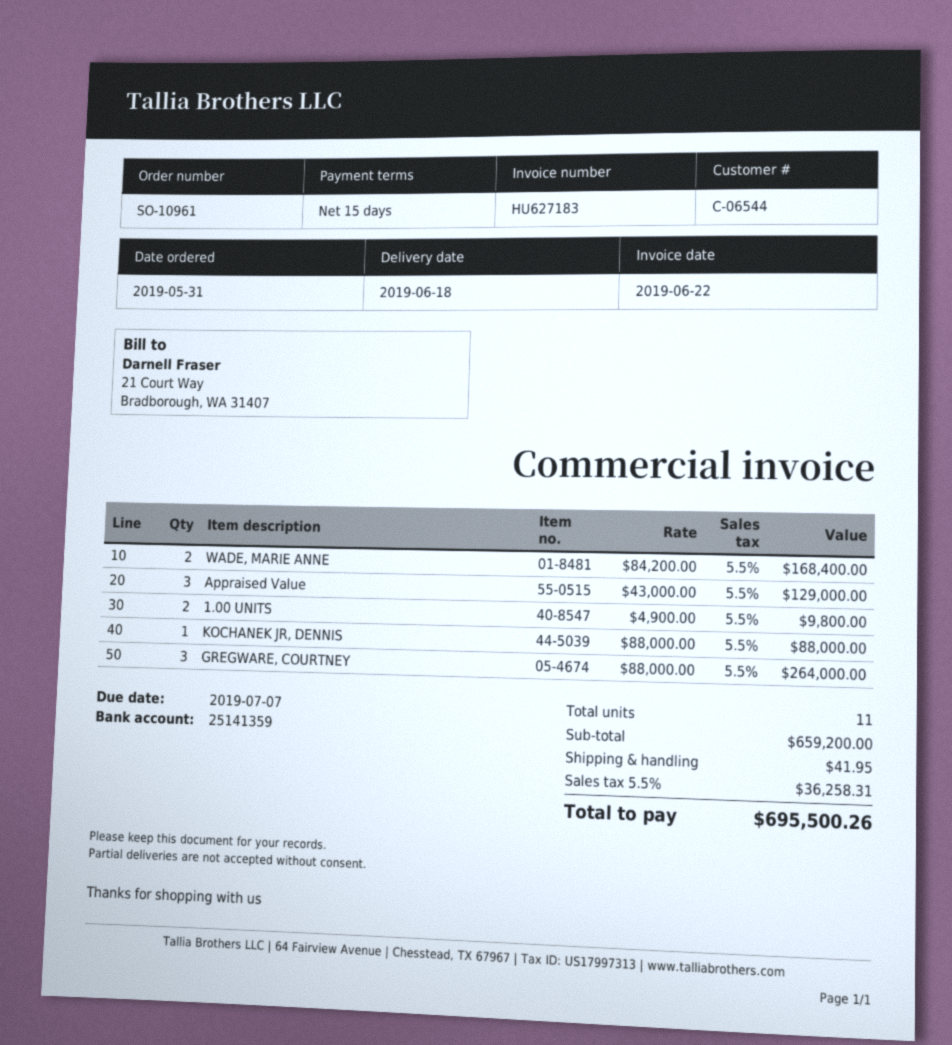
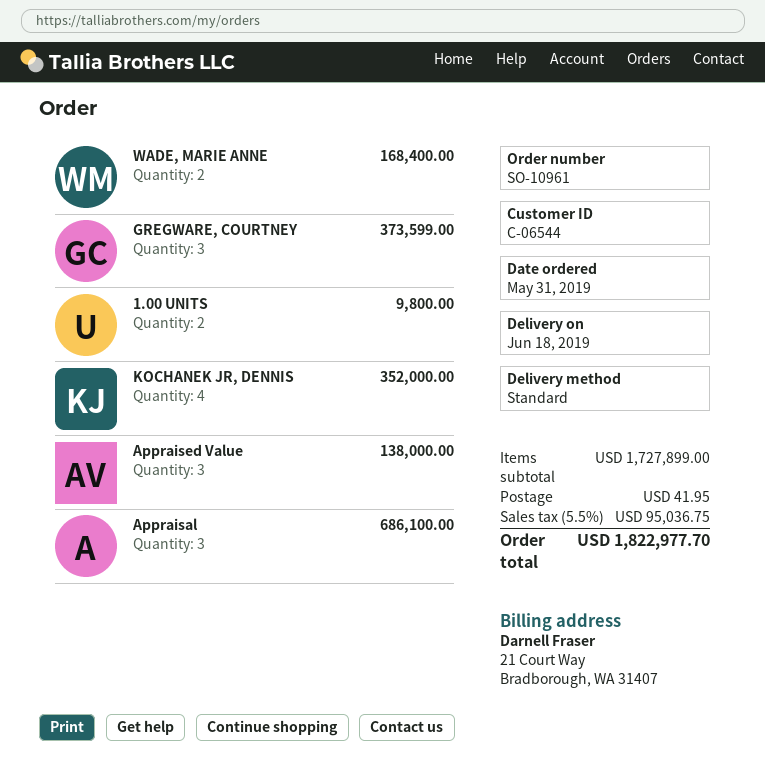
Appraised Value: 3 for 129000.00 -> 3 for 138000.00
KOCHANEK JR, DENNIS: 1 for 88000.00 -> 4 for 352000.00
GREGWARE, COURTNEY: 3 for 264000.00 -> 3 for 373599.00
Appraisal: none -> 3 for 686100.00
subtotal: 659200.00 -> 1727899.00
tax: 5.5% = 36258.31 -> 5.5% = 95036.75
total: 695500.26 -> 1822977.70

